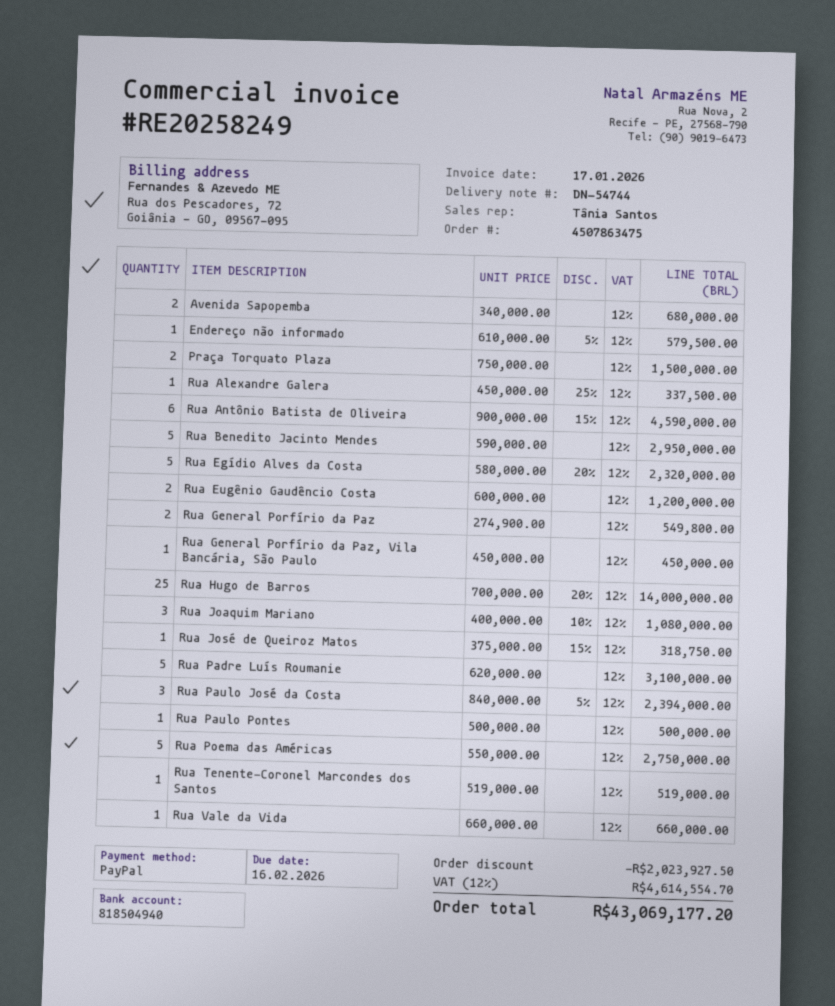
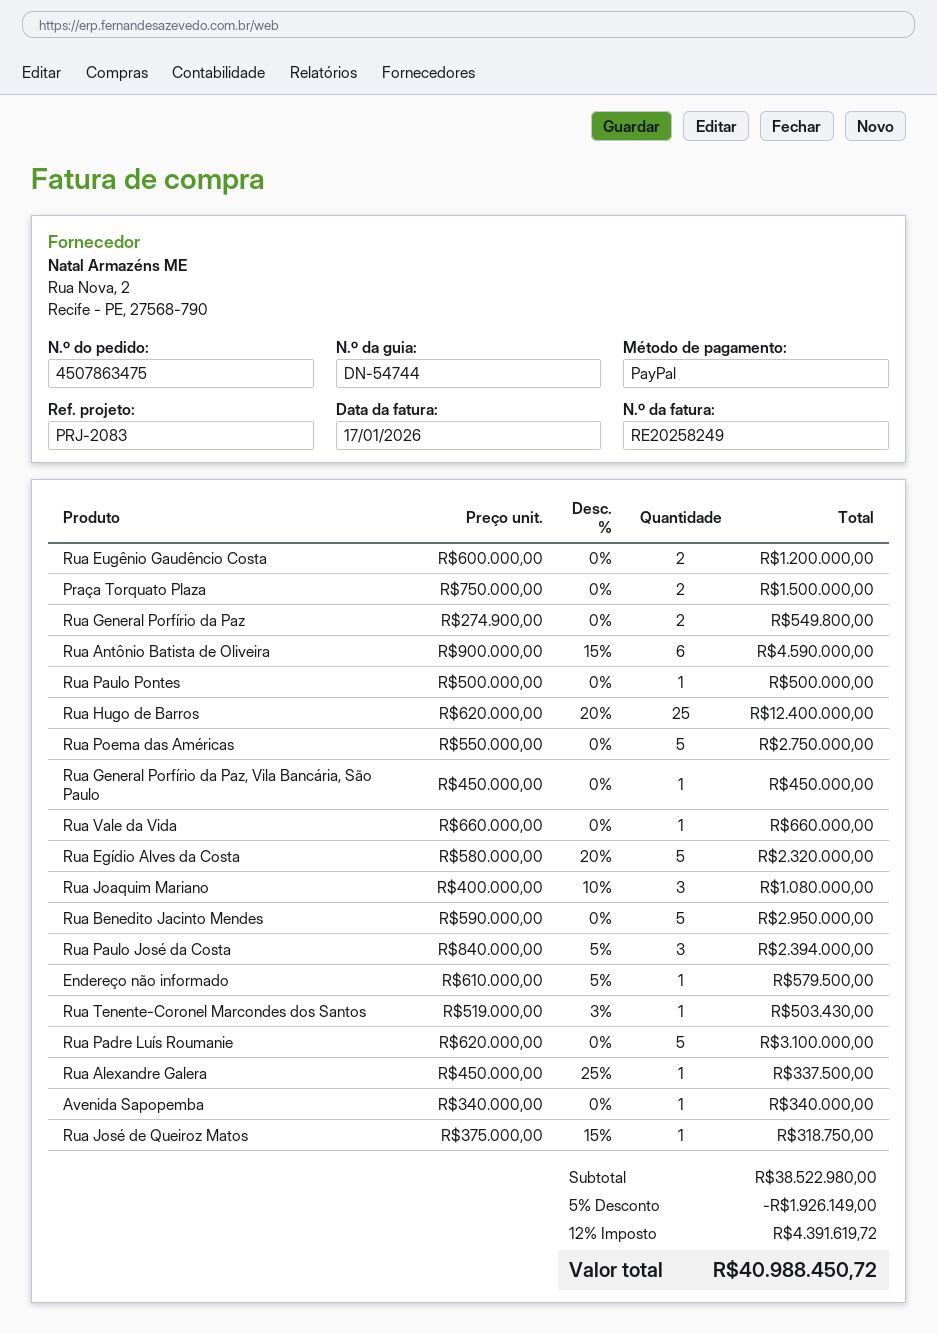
Avenida Sapopemba: 2 x 340000.00 = 680000.00 -> 1 x 340000.00 = 340000.00
Rua Hugo de Barros: 25 x 700000.00 - 20% = 14000000.00 -> 25 x 620000.00 - 20% = 12400000.00
Rua Tenente-Coronel Marcondes dos Santos: 1 x 519000.00 = 519000.00 -> 1 x 519000.00 - 3% = 503430.00
discount: 2023927.50 -> 1926149.00
tax: 12% = 4614554.70 -> 12% = 4391619.72
total: 43069177.20 -> 40988450.72

